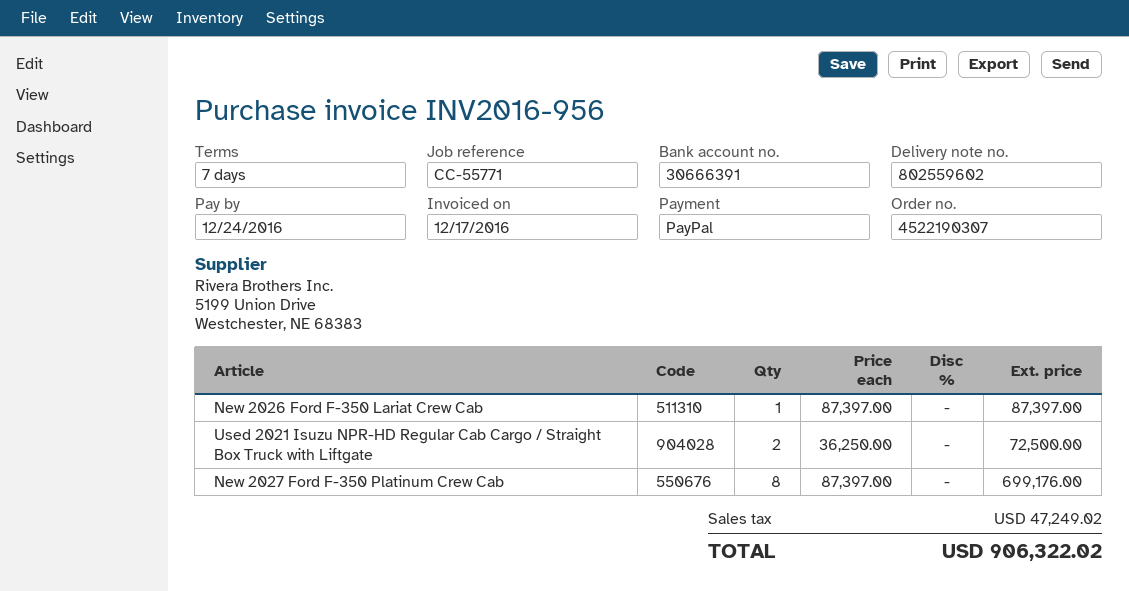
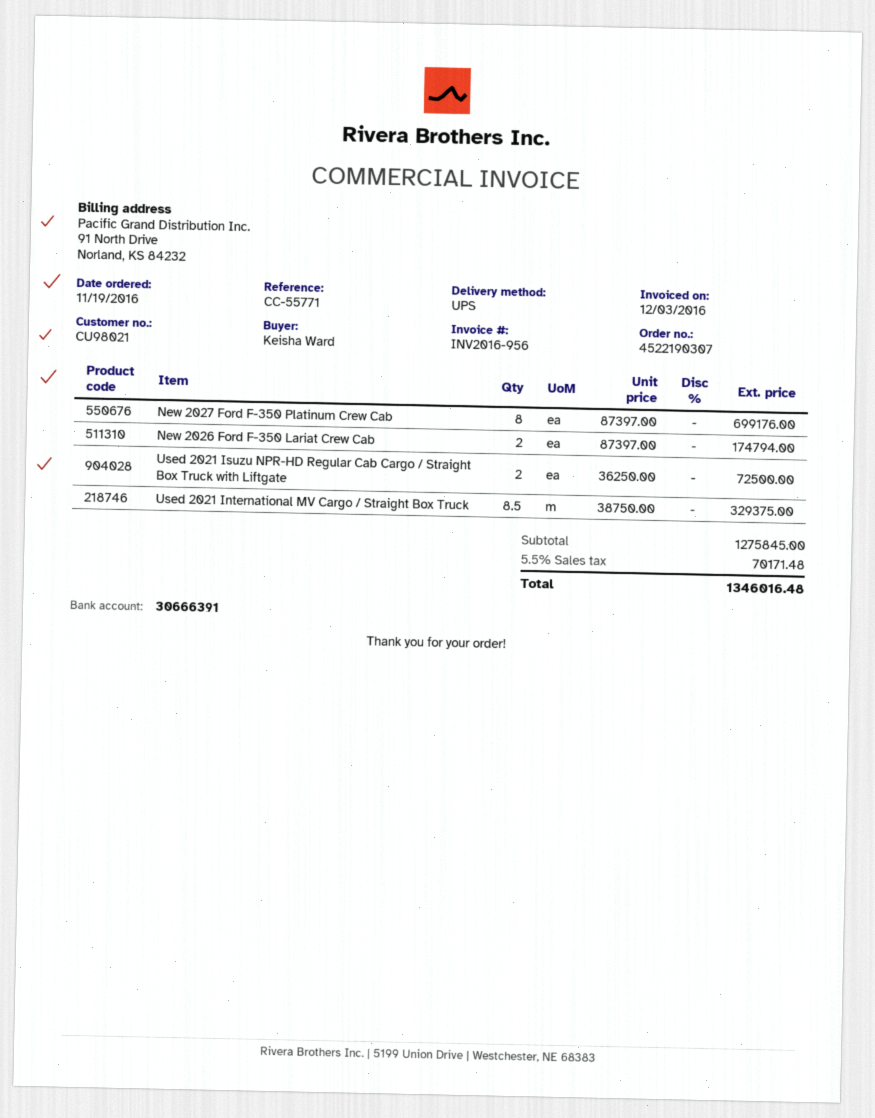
invoice date: 2016-12-17 -> 2016-12-03
New 2026 Ford F-350 Lariat Crew Cab: 1 x 87397.00 = 87397.00 -> 2 x 87397.00 = 174794.00
Used 2021 International MV Cargo / Straight Box Truck: none -> 8.5 x 38750.00 = 329375.00
tax: 47249.02 -> 70171.48
total: 906322.02 -> 1346016.48

